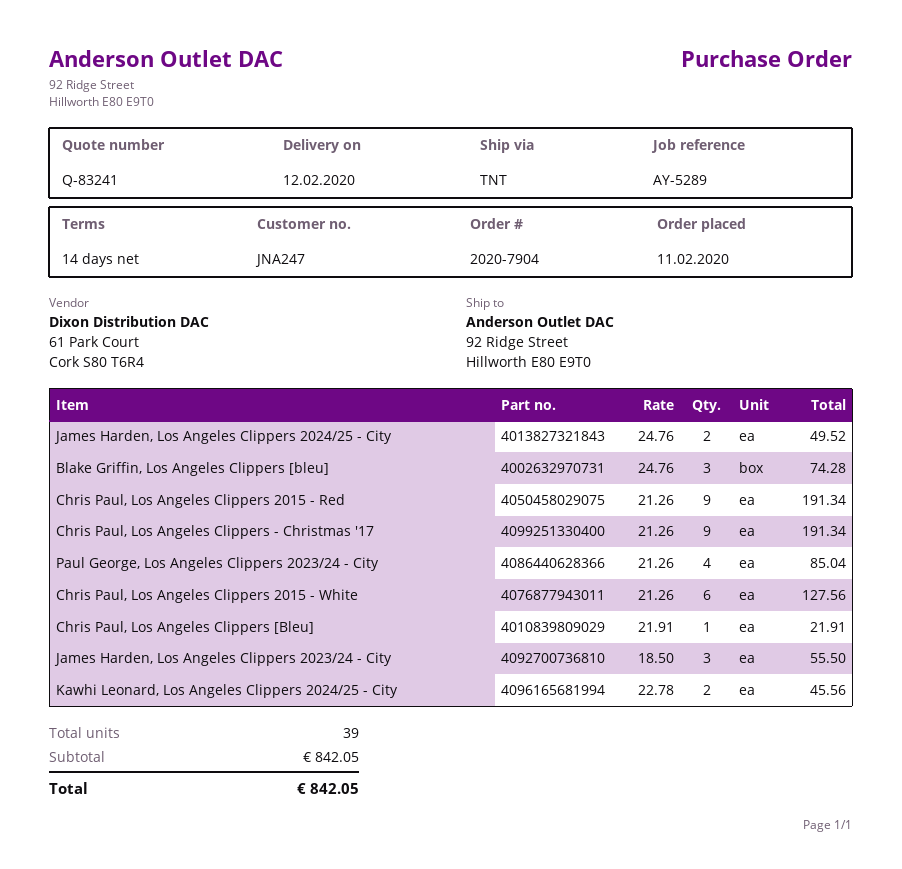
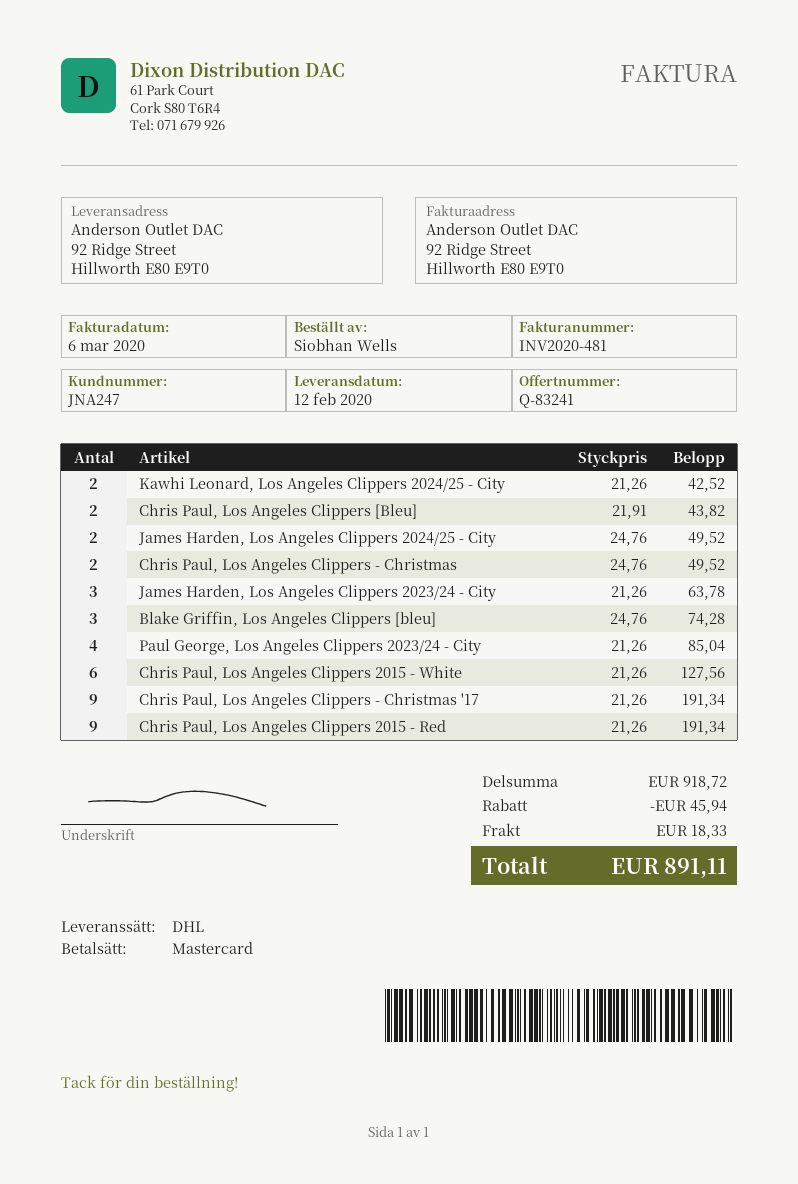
shipping method: TNT -> DHL
Chris Paul, Los Angeles Clippers [Bleu]: 1 x 21.91 = 21.91 -> 2 x 21.91 = 43.82
James Harden, Los Angeles Clippers 2023/24 - City: 3 x 18.50 = 55.50 -> 3 x 21.26 = 63.78
Kawhi Leonard, Los Angeles Clippers 2024/25 - City: 2 x 22.78 = 45.56 -> 2 x 21.26 = 42.52
Chris Paul, Los Angeles Clippers - Christmas: none -> 2 x 24.76 = 49.52
subtotal: 842.05 -> 918.72
discount: none -> 45.94
shipping: none -> 18.33
total: 842.05 -> 891.11

